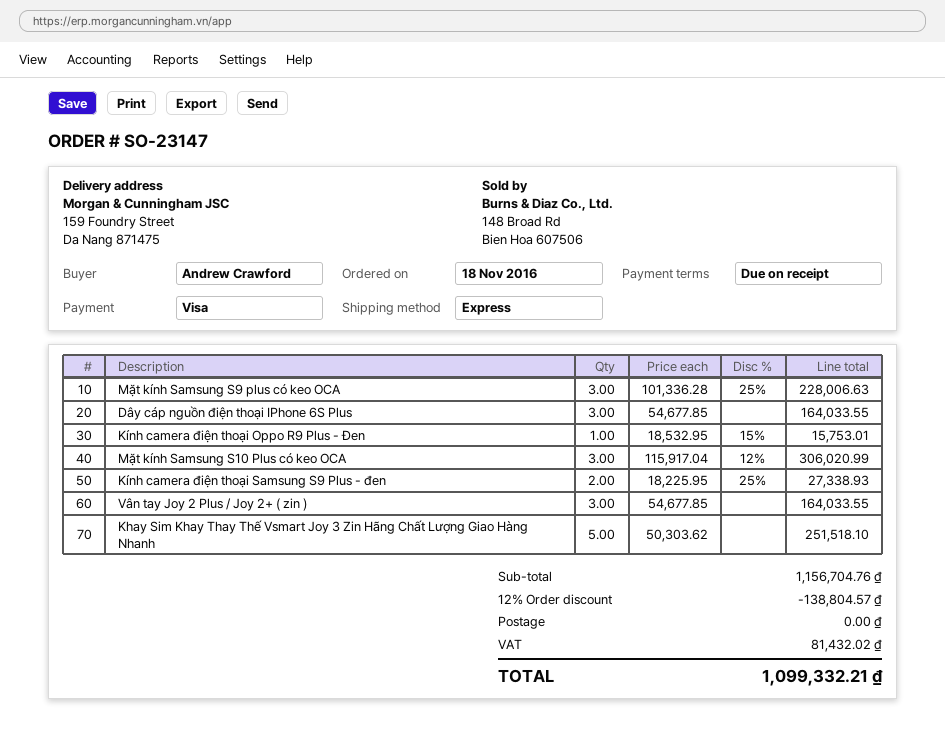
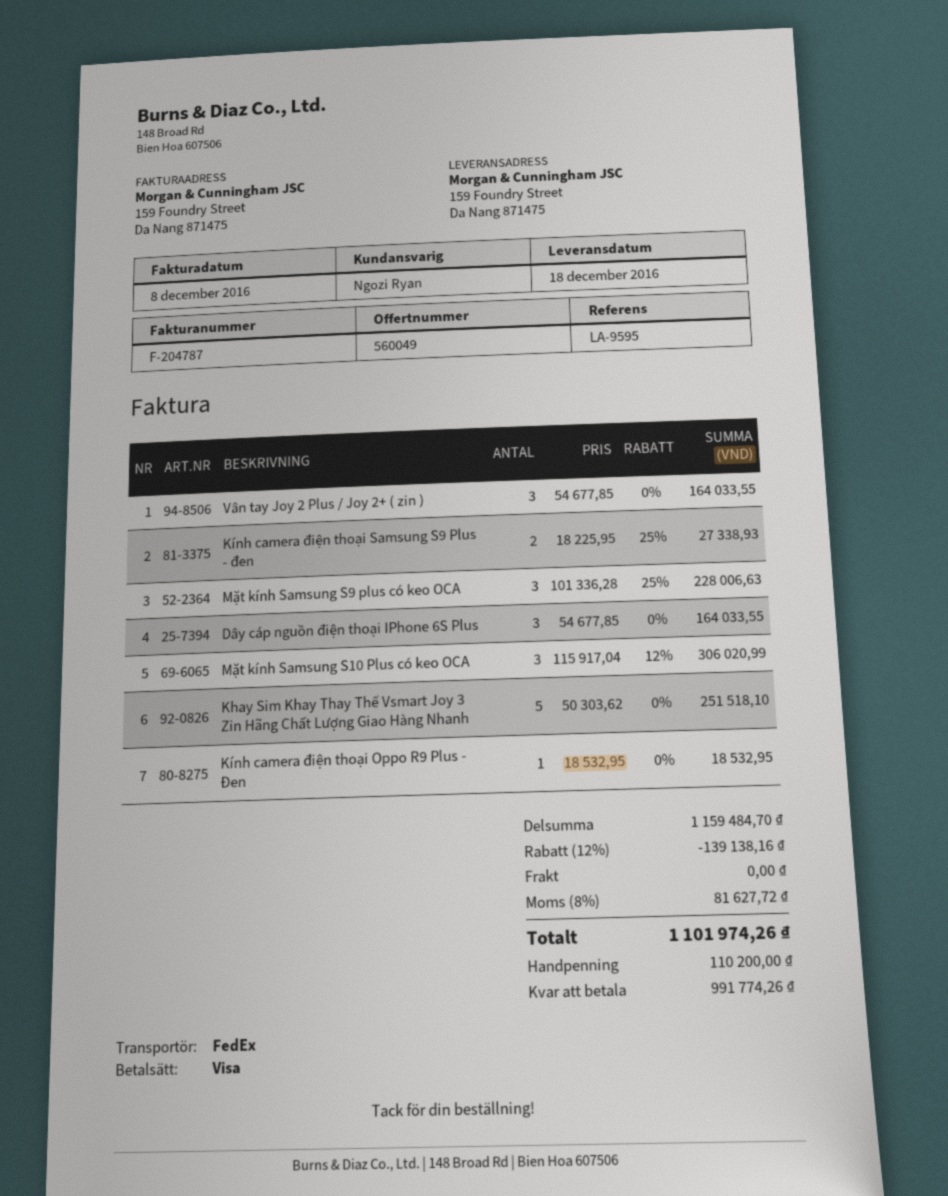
shipping method: express -> FedEx
Kính camera điện thoại Oppo R9 Plus - Đen: 1 x 18532.95 - 15% = 15753.01 -> 1 x 18532.95 = 18532.95
subtotal: 1156704.76 -> 1159484.70
discount: 12% = 138804.57 -> 12% = 139138.16
tax: 81432.02 -> 81627.72
total: 1099332.21 -> 1101974.26

